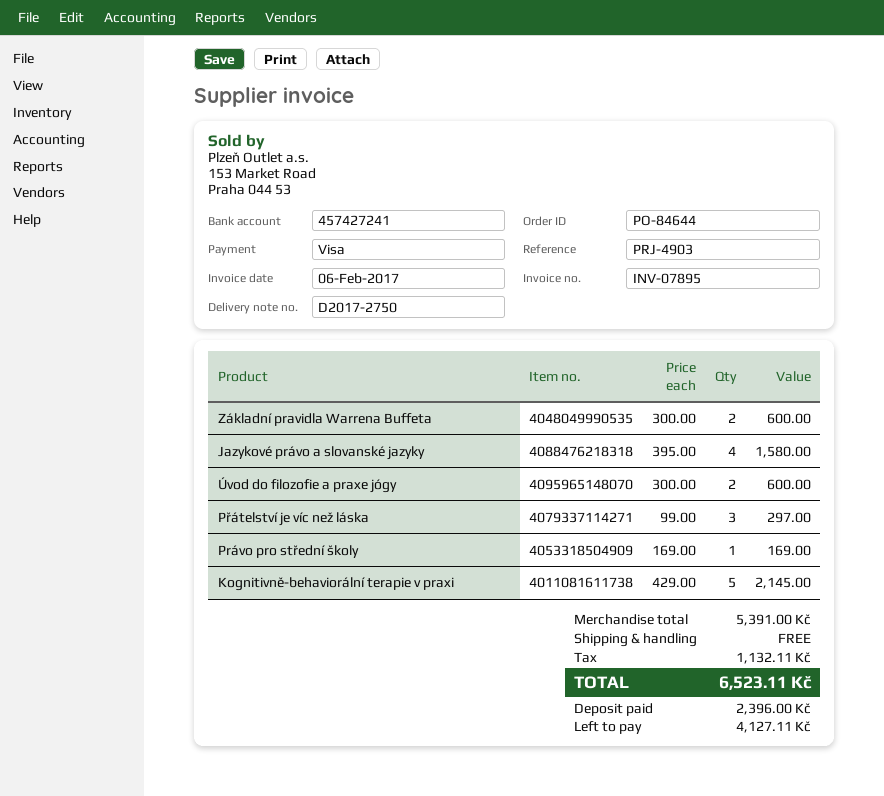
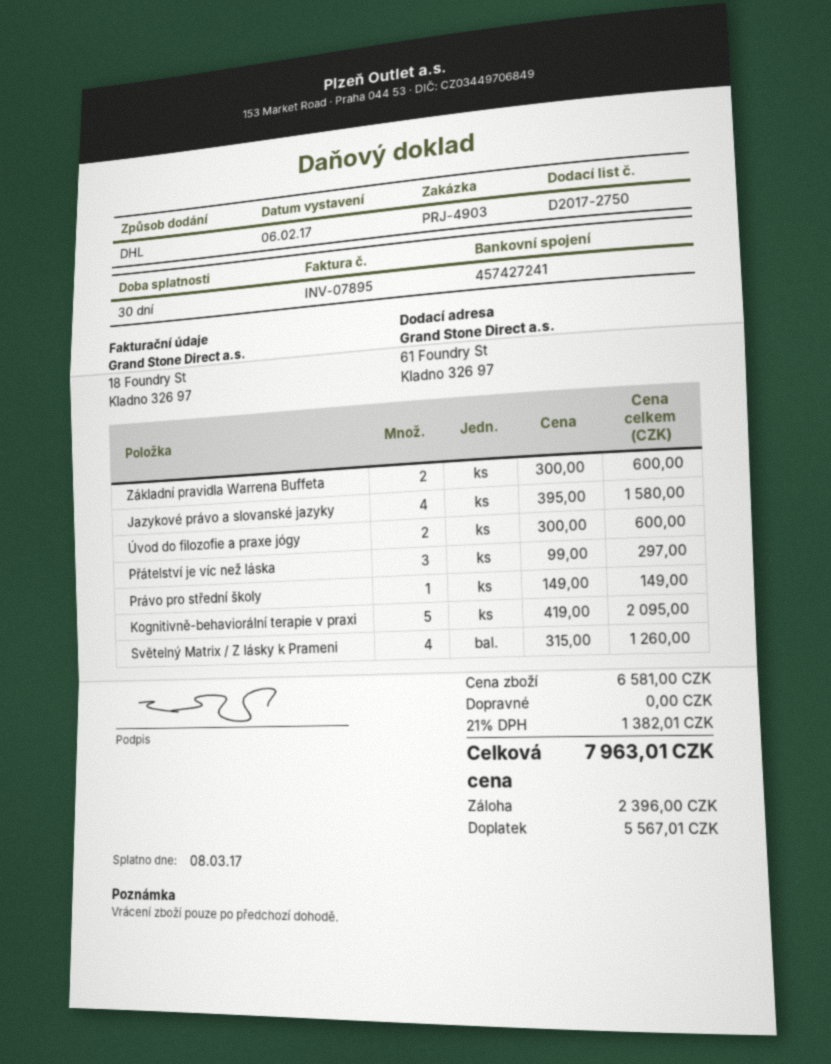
Právo pro střední školy: 1 x 169.00 = 169.00 -> 1 x 149.00 = 149.00
Kognitivně-behaviorální terapie v praxi: 5 x 429.00 = 2145.00 -> 5 x 419.00 = 2095.00
Světelný Matrix / Z lásky k Prameni: none -> 4 x 315.00 = 1260.00
subtotal: 5391.00 -> 6581.00
tax: 1132.11 -> 1382.01
total: 6523.11 -> 7963.01
balance: 4127.11 -> 5567.01

